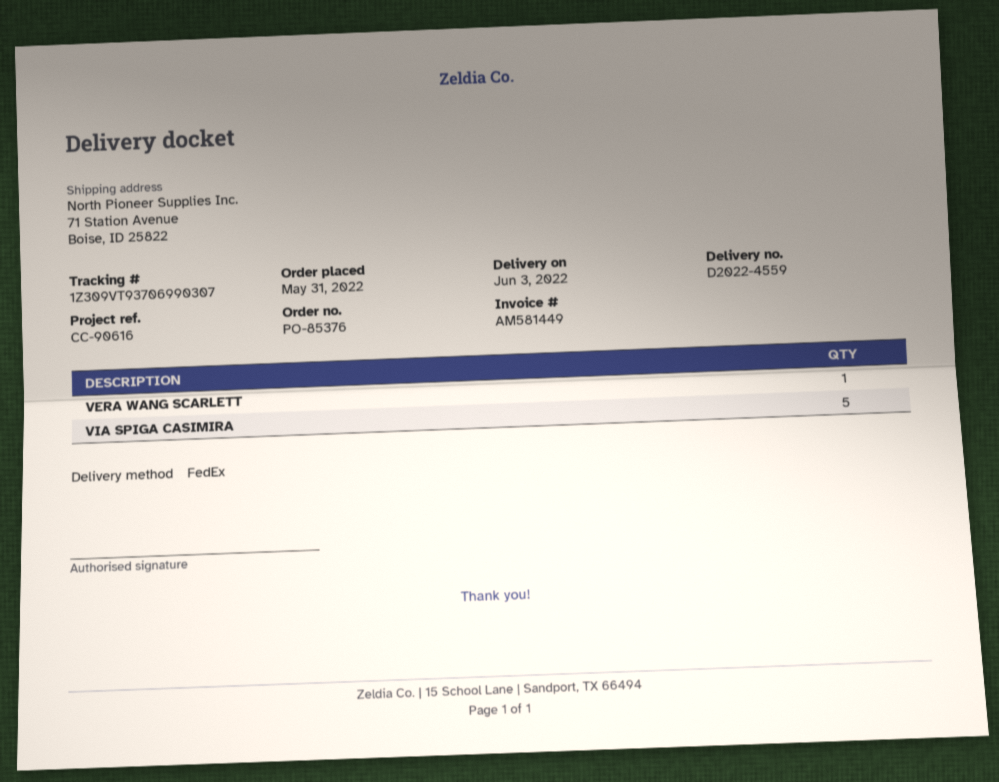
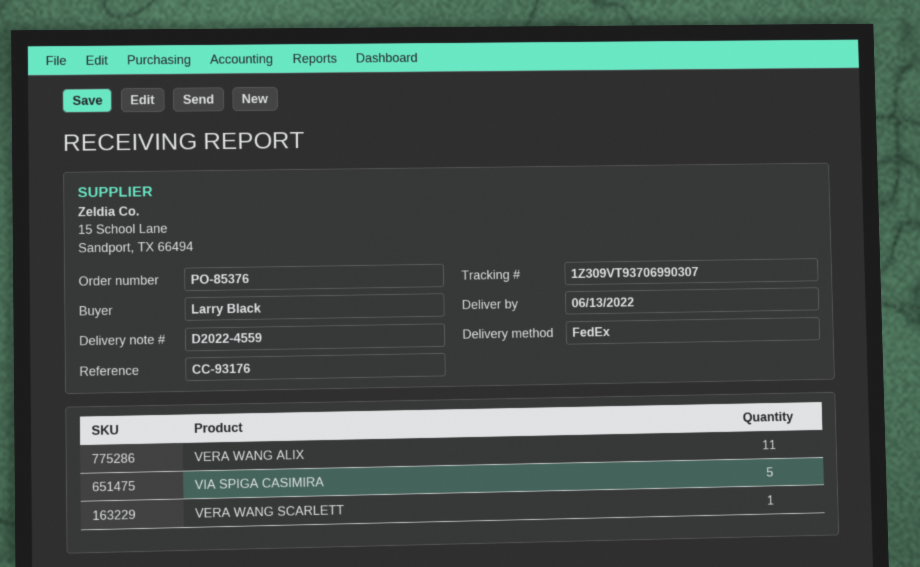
delivery date: 2022-06-03 -> 2022-06-13
reference: CC-90616 -> CC-93176
VERA WANG ALIX: none -> 11

